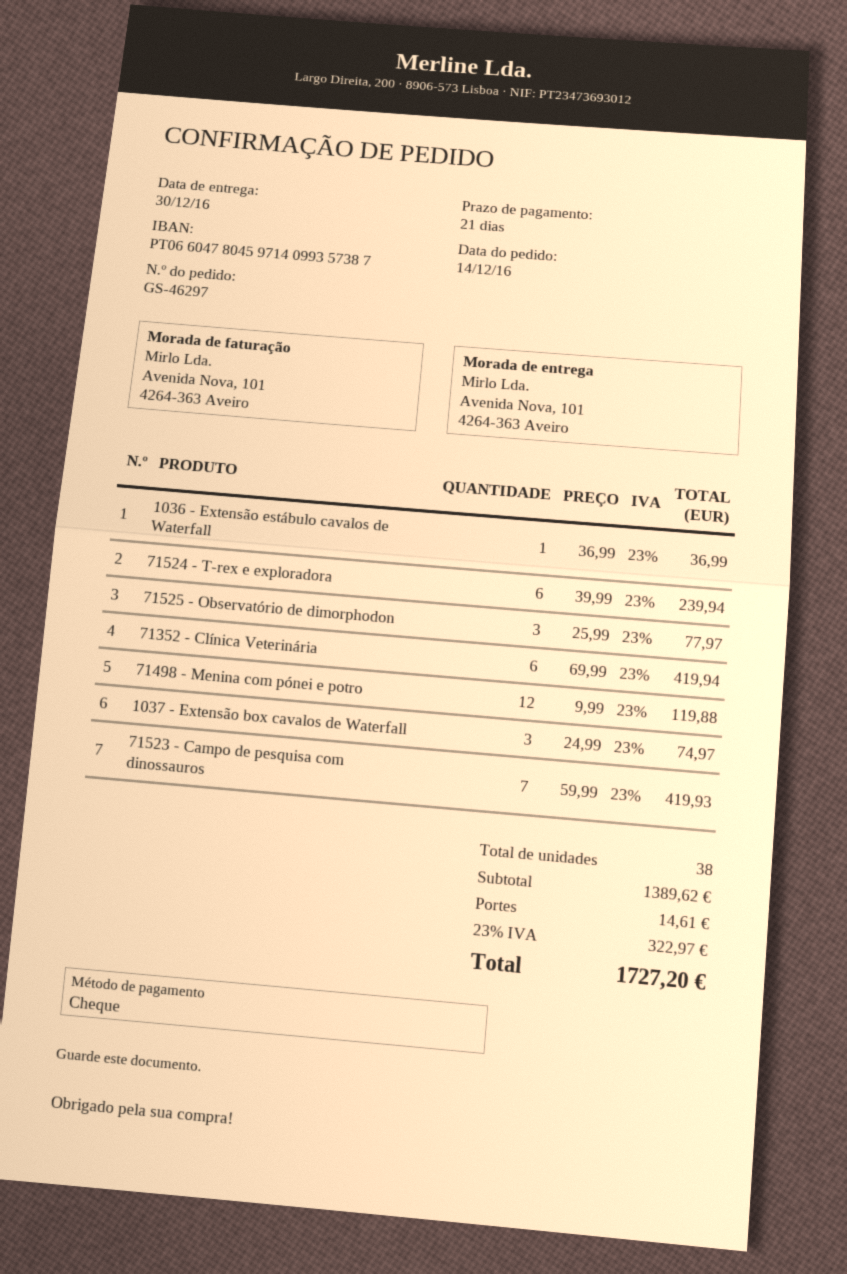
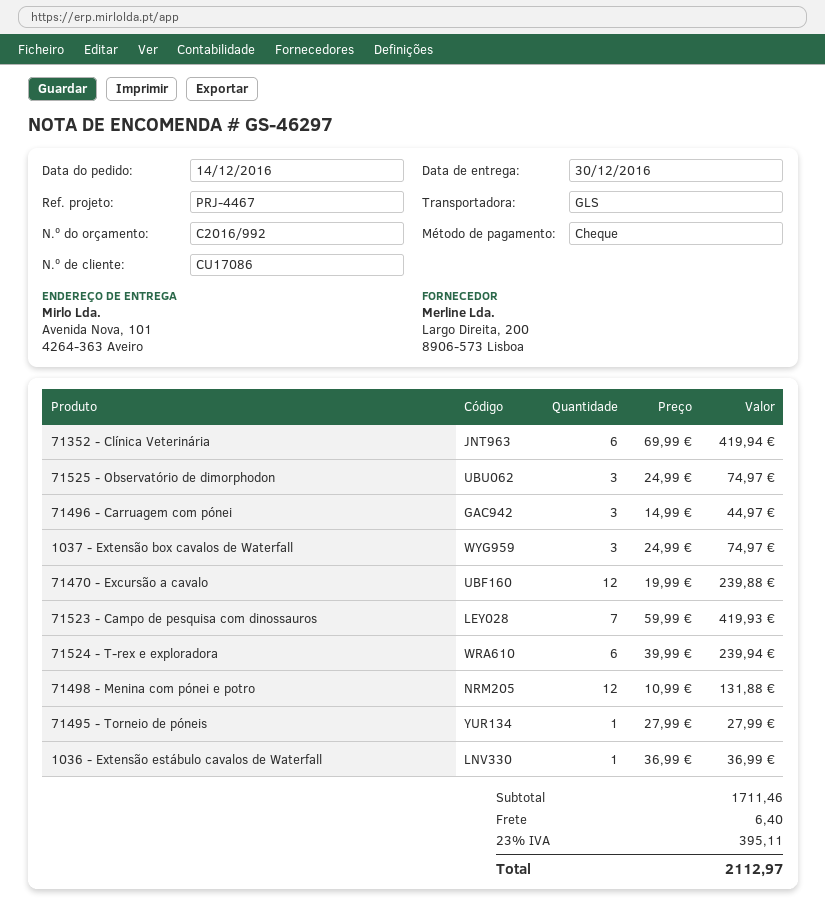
71525 - Observatório de dimorphodon: 3 x 25.99 = 77.97 -> 3 x 24.99 = 74.97
71498 - Menina com pónei e potro: 12 x 9.99 = 119.88 -> 12 x 10.99 = 131.88
71496 - Carruagem com pónei: none -> 3 x 14.99 = 44.97
71470 - Excursão a cavalo: none -> 12 x 19.99 = 239.88
71495 - Torneio de póneis: none -> 1 x 27.99 = 27.99
subtotal: 1389.62 -> 1711.46
shipping: 14.61 -> 6.40
tax: 23% = 322.97 -> 23% = 395.11
total: 1727.20 -> 2112.97

